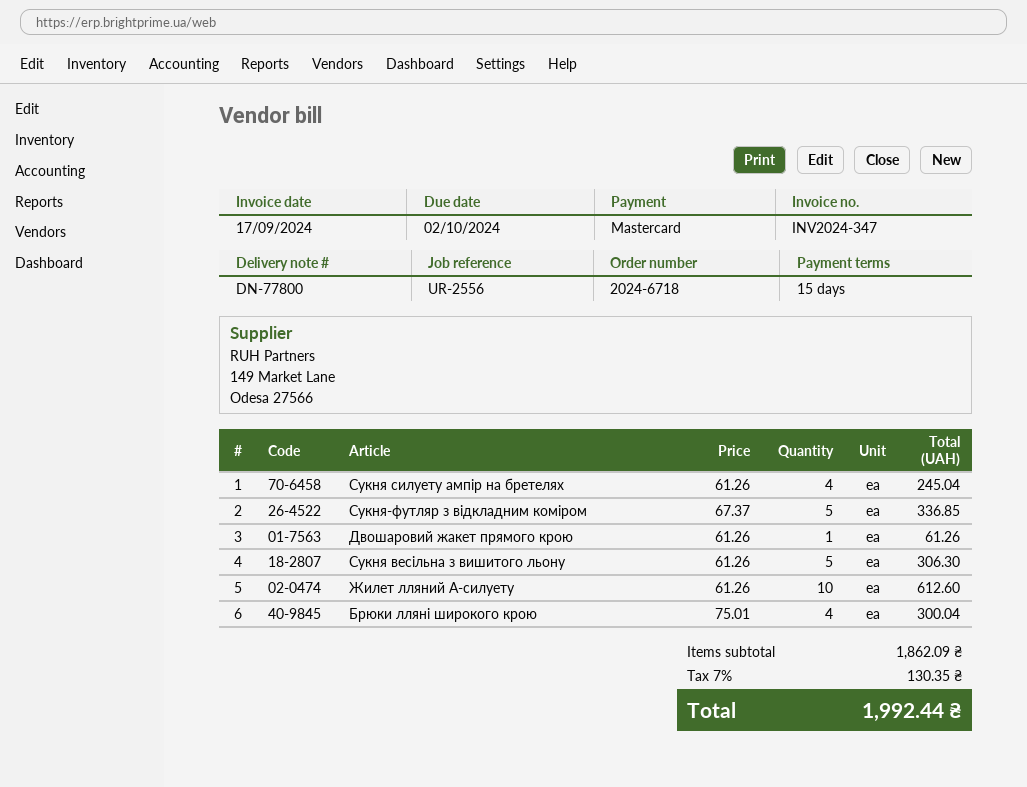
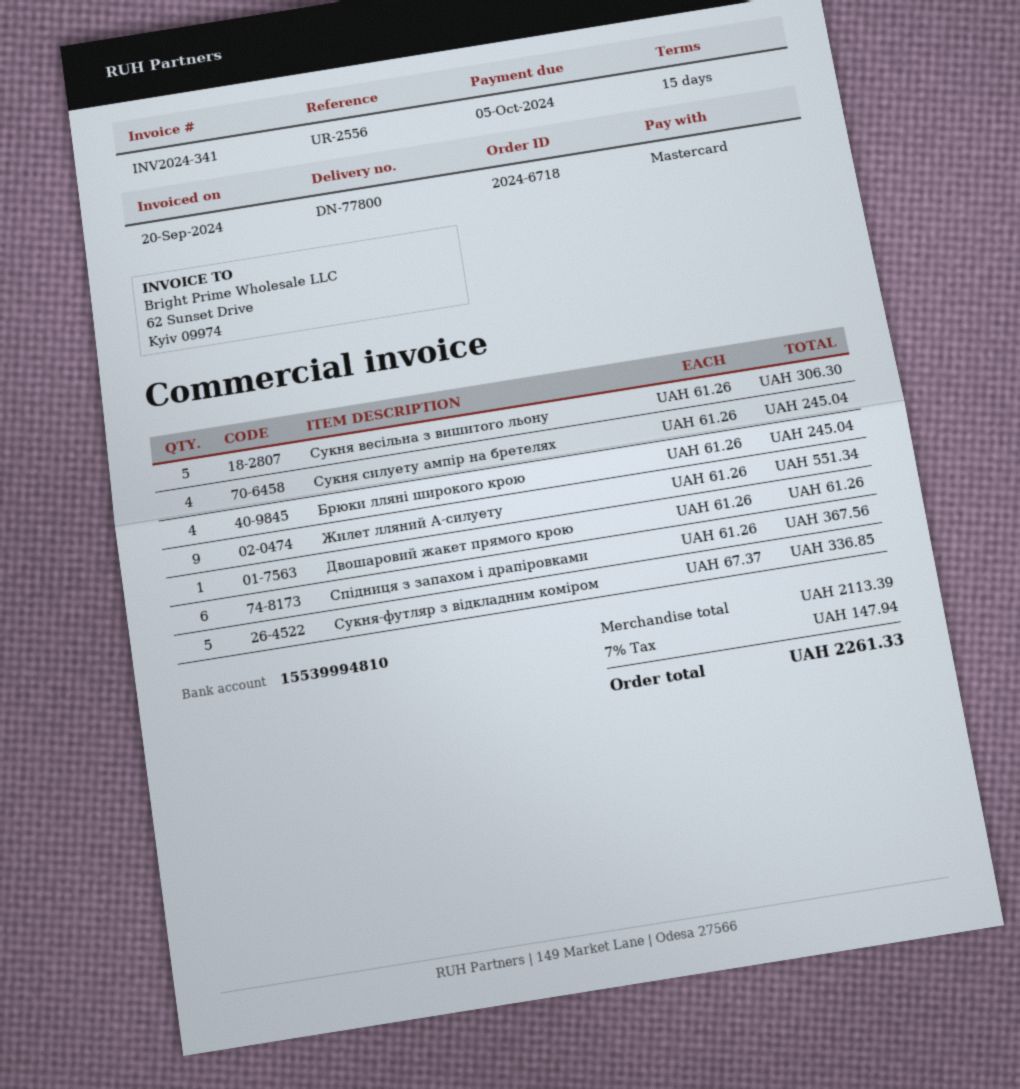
invoice number: INV2024-347 -> INV2024-341
invoice date: 2024-09-17 -> 2024-09-20
due date: 2024-10-02 -> 2024-10-05
Жилет лляний А-силуету: 10 x 61.26 = 612.60 -> 9 x 61.26 = 551.34
Брюки лляні широкого крою: 4 x 75.01 = 300.04 -> 4 x 61.26 = 245.04
Спідниця з запахом і драпіровками: none -> 6 x 61.26 = 367.56
subtotal: 1862.09 -> 2113.39
tax: 7% = 130.35 -> 7% = 147.94
total: 1992.44 -> 2261.33

